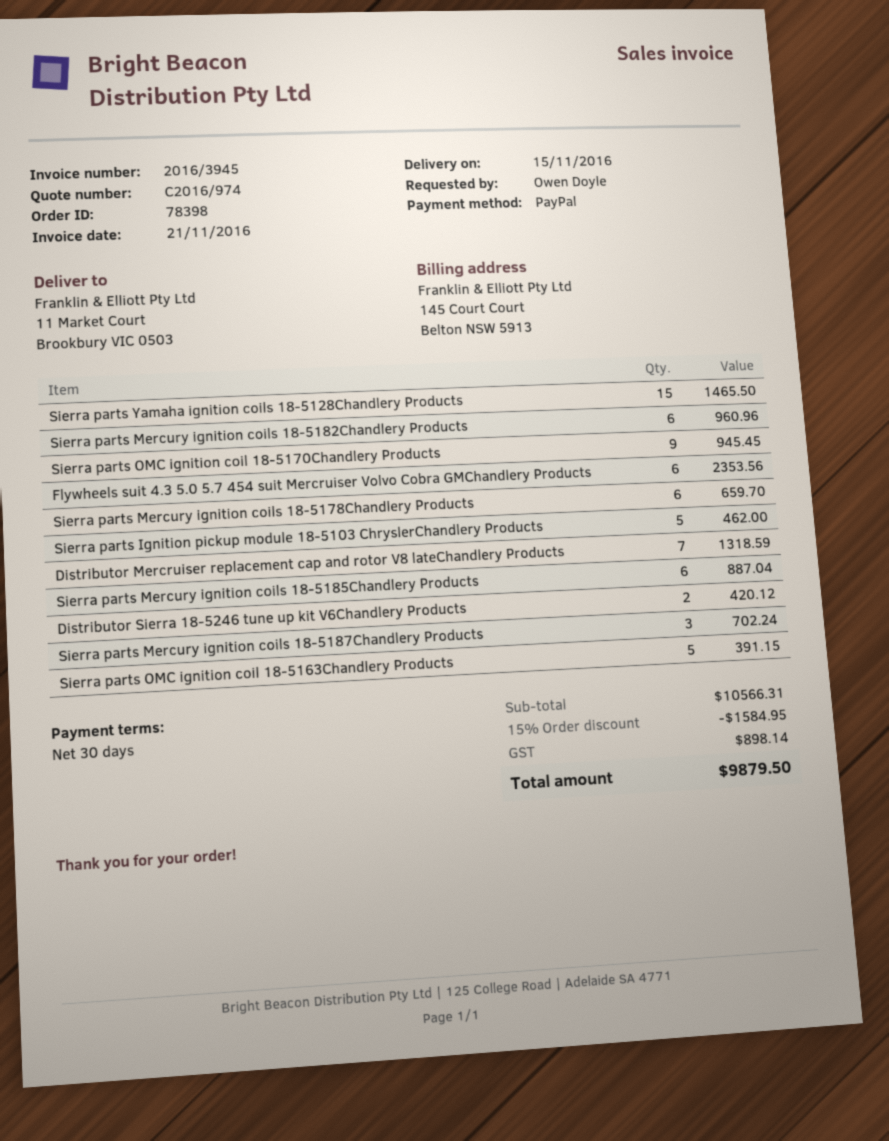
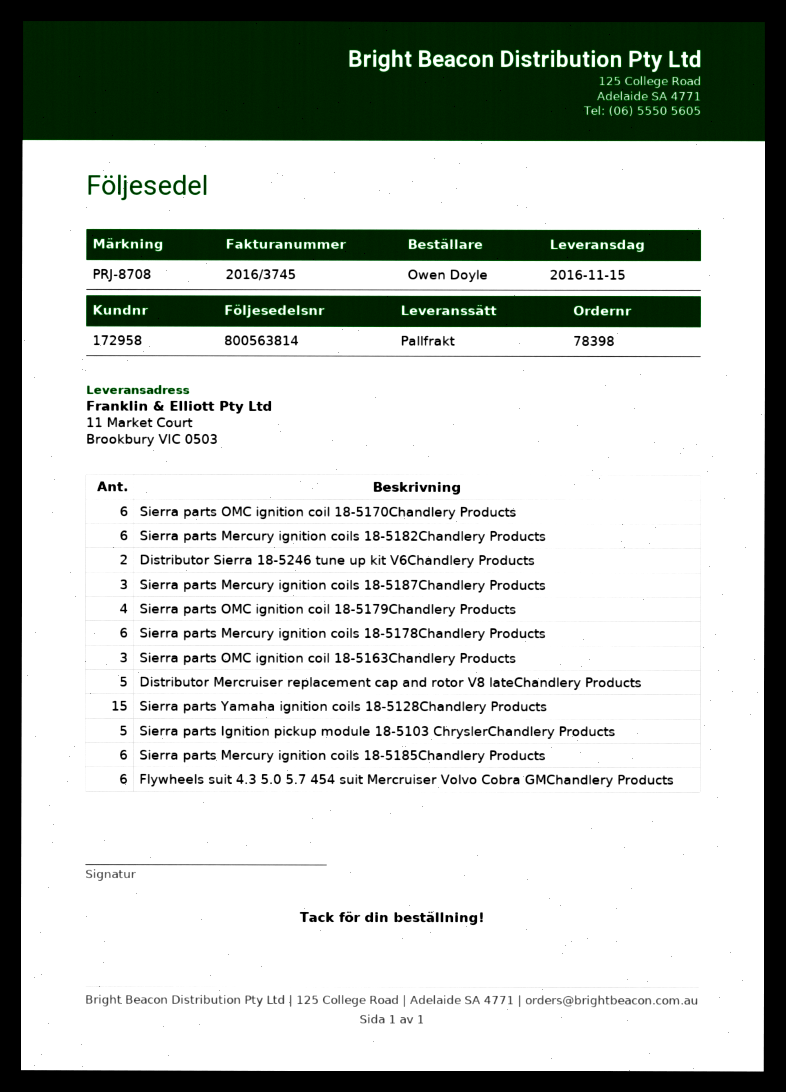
invoice number: 2016/3945 -> 2016/3745
Sierra parts OMC ignition coil 18-5170Chandlery Products: 9 -> 6
Distributor Mercruiser replacement cap and rotor V8 lateChandlery Products: 7 -> 5
Sierra parts OMC ignition coil 18-5163Chandlery Products: 5 -> 3
Sierra parts OMC ignition coil 18-5179Chandlery Products: none -> 4

